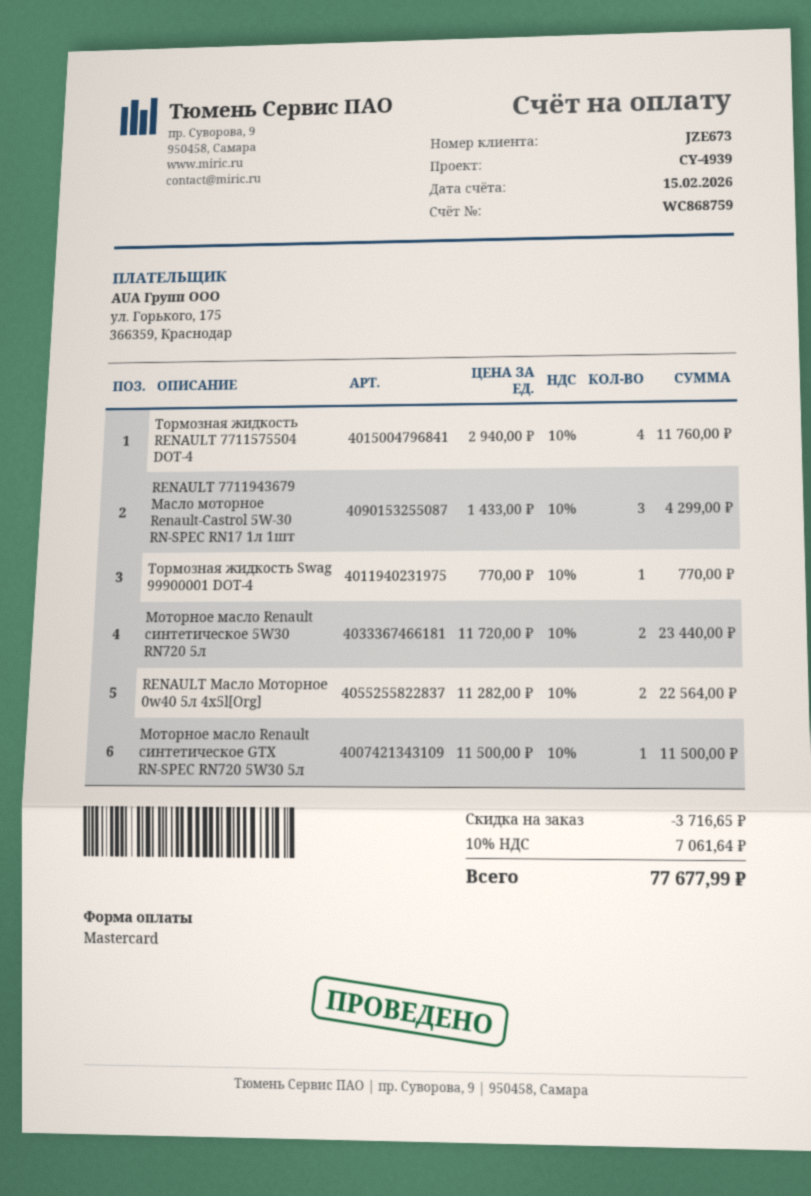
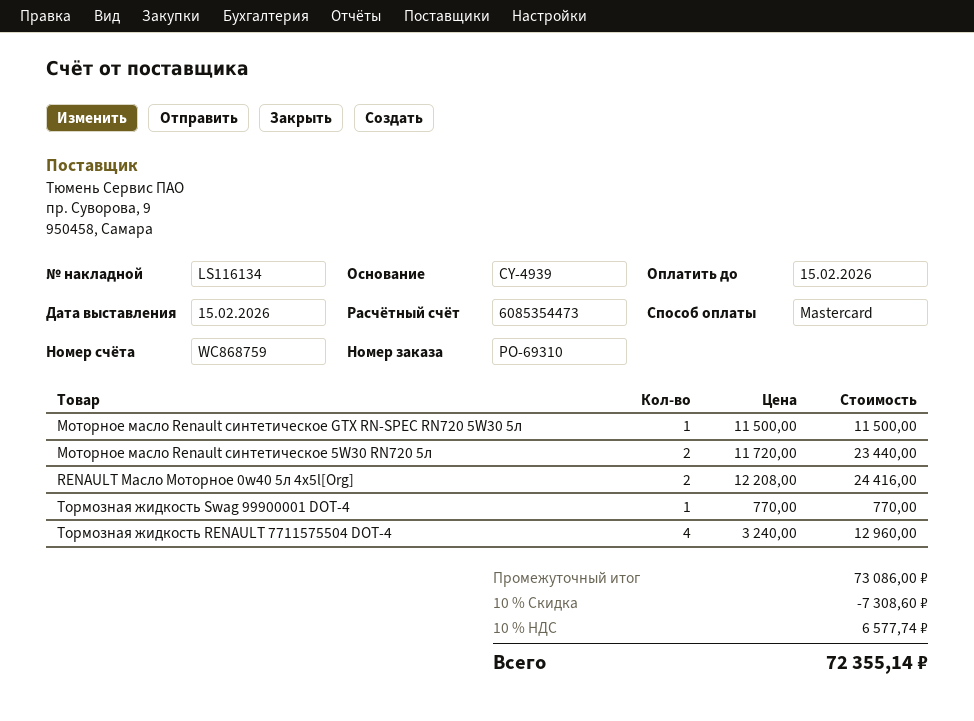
Тормозная жидкость RENAULT 7711575504 DOT-4: 4 x 2940.00 = 11760.00 -> 4 x 3240.00 = 12960.00
RENAULT 7711943679 Масло моторное Renault-Castrol 5W-30 RN-SPEC RN17 1л 1шт: 3 x 1433.00 = 4299.00 -> none
RENAULT Масло Моторное 0w40 5л 4x5l[Org]: 2 x 11282.00 = 22564.00 -> 2 x 12208.00 = 24416.00
discount: 3716.65 -> 7308.60
tax: 10% = 7061.64 -> 10% = 6577.74
total: 77677.99 -> 72355.14

